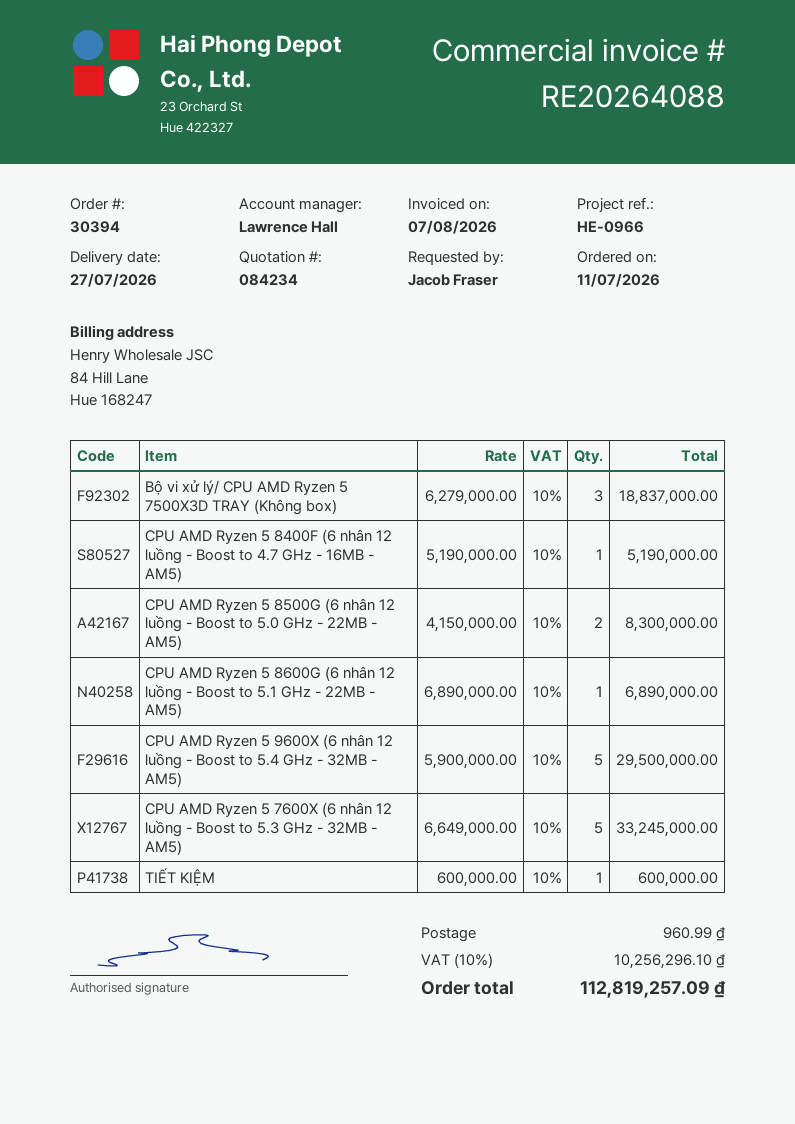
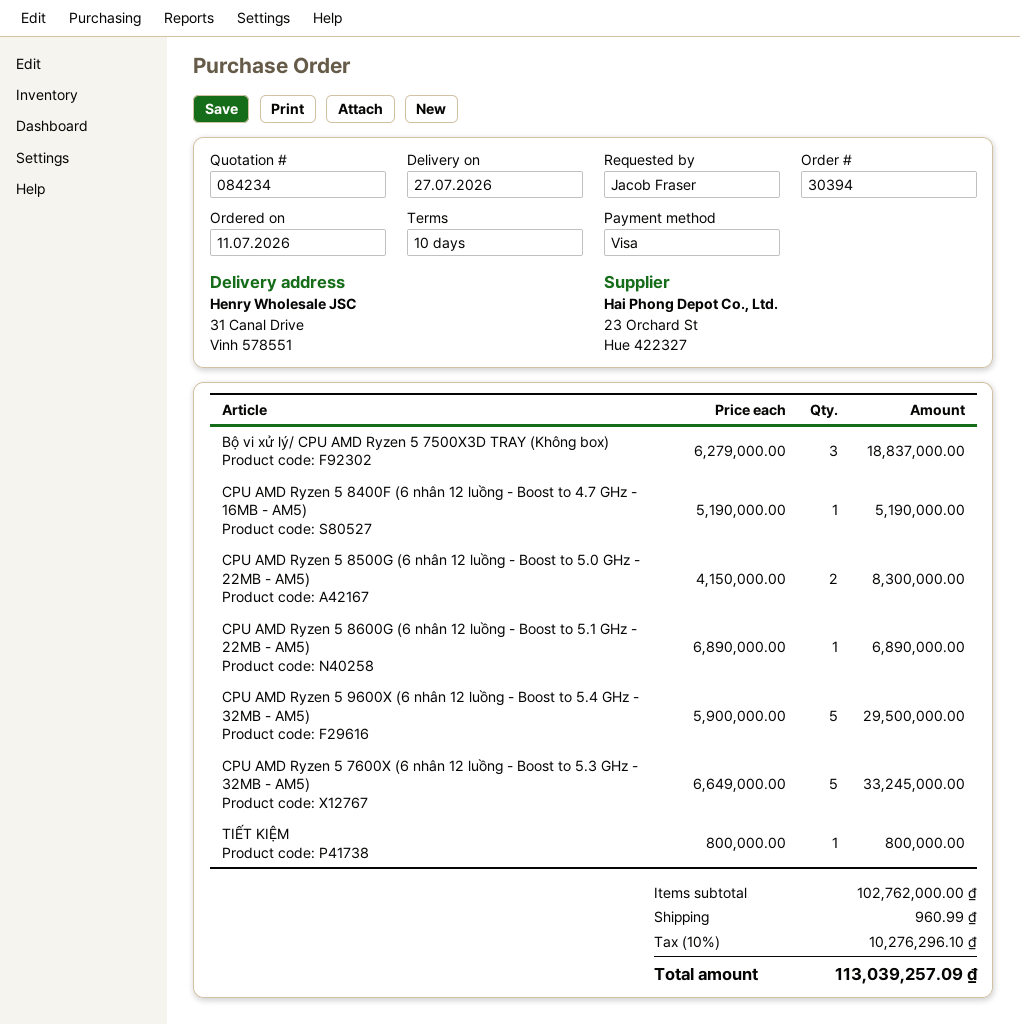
TIẾT KIỆM: 1 x 600000.00 = 600000.00 -> 1 x 800000.00 = 800000.00
tax: 10% = 10256296.10 -> 10% = 10276296.10
total: 112819257.09 -> 113039257.09

